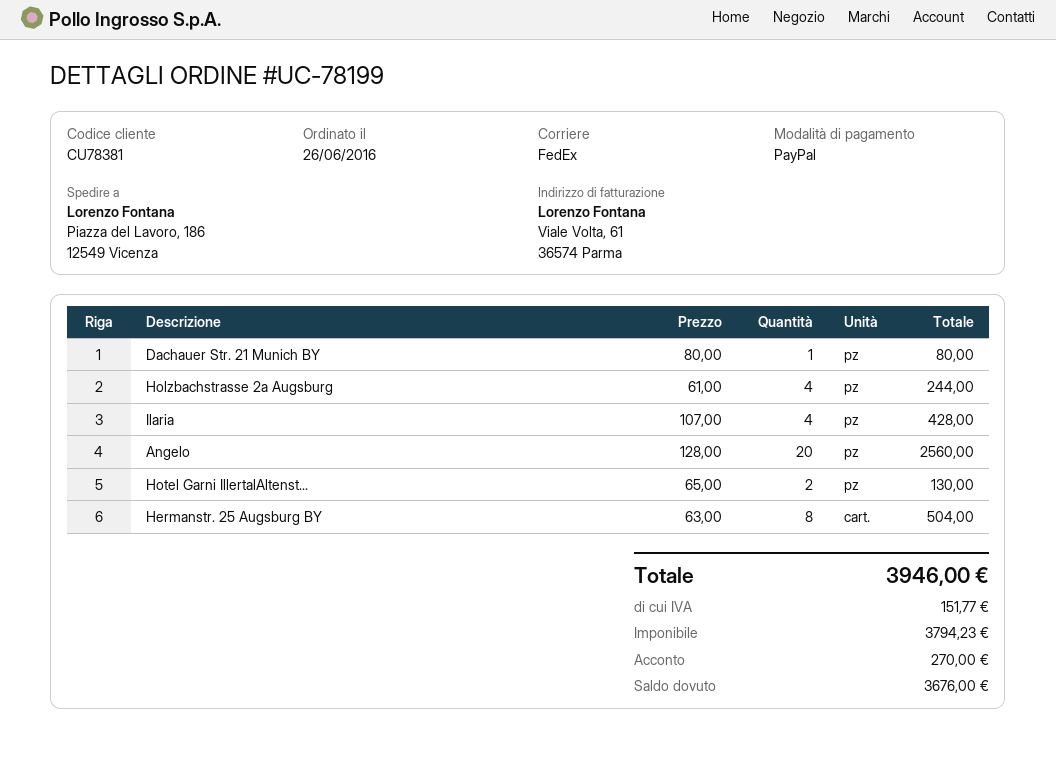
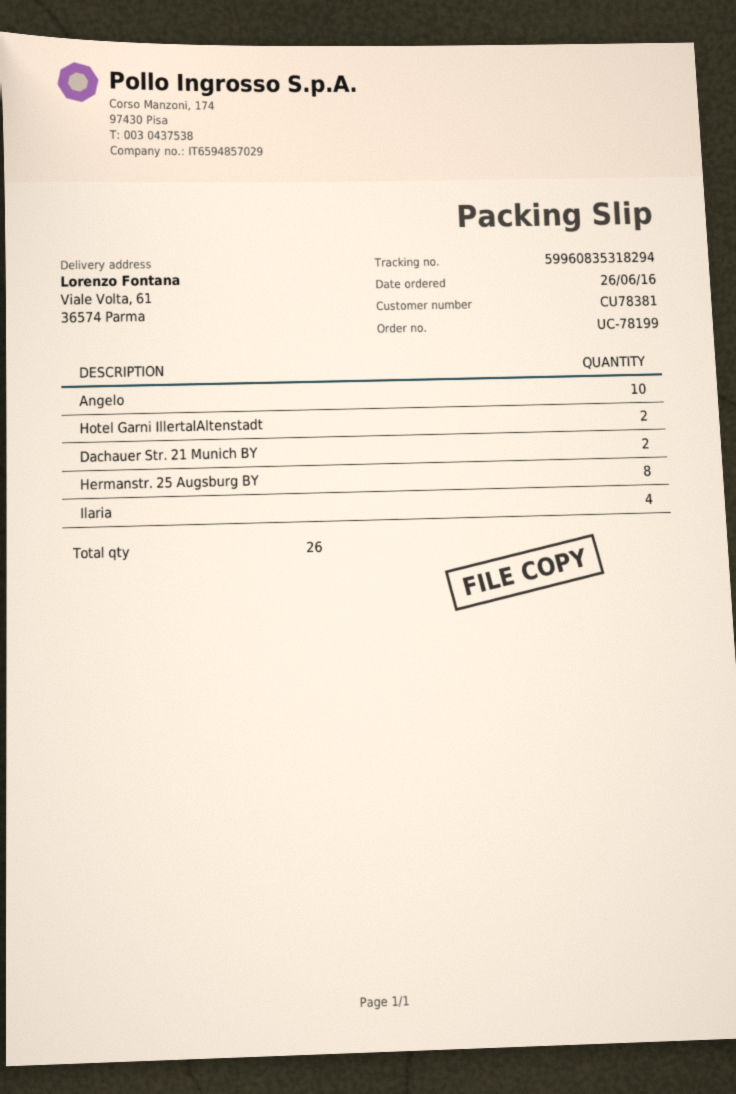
ship to: Piazza del Lavoro, 186, 12549 Vicenza -> Viale Volta, 61, 36574 Parma
Dachauer Str. 21 Munich BY: 1 -> 2
Holzbachstrasse 2a Augsburg: 4 -> none
Angelo: 20 -> 10

